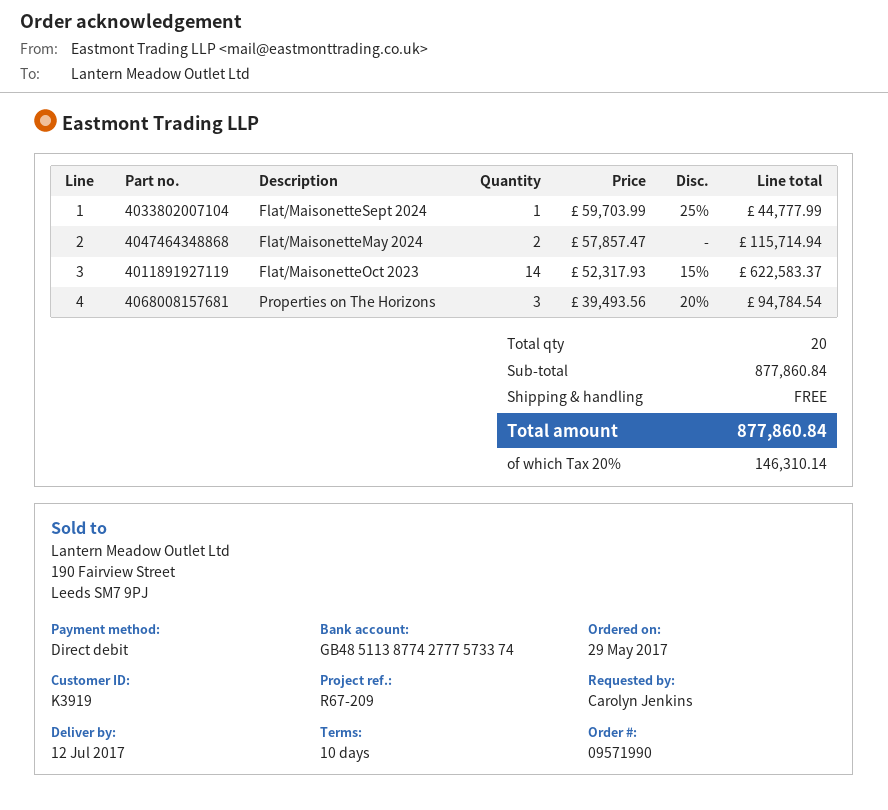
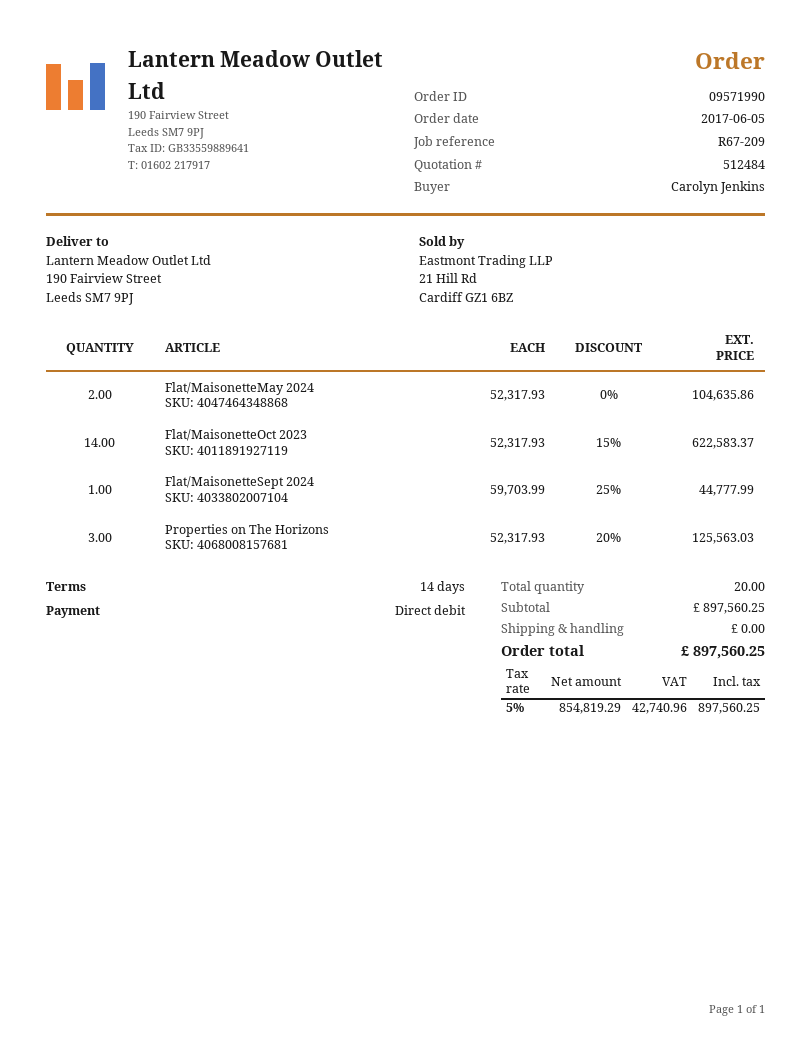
order date: 2017-05-29 -> 2017-06-05
payment terms: 10 days -> 14 days
Flat/MaisonetteMay 2024: 2 x 57857.47 = 115714.94 -> 2 x 52317.93 = 104635.86
Properties on The Horizons: 3 x 39493.56 - 20% = 94784.54 -> 3 x 52317.93 - 20% = 125563.03
subtotal: 877860.84 -> 897560.25
tax: 20% = 146310.14 -> 5% = 42740.96
total: 877860.84 -> 897560.25

